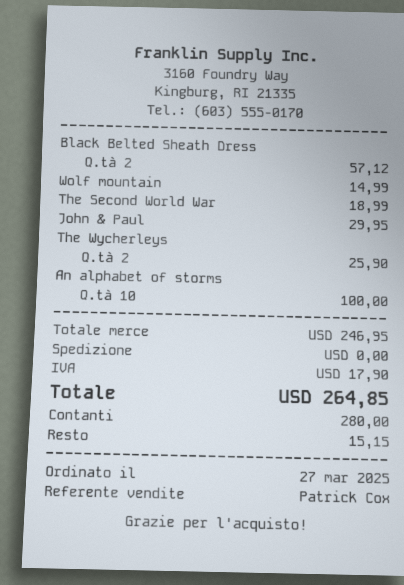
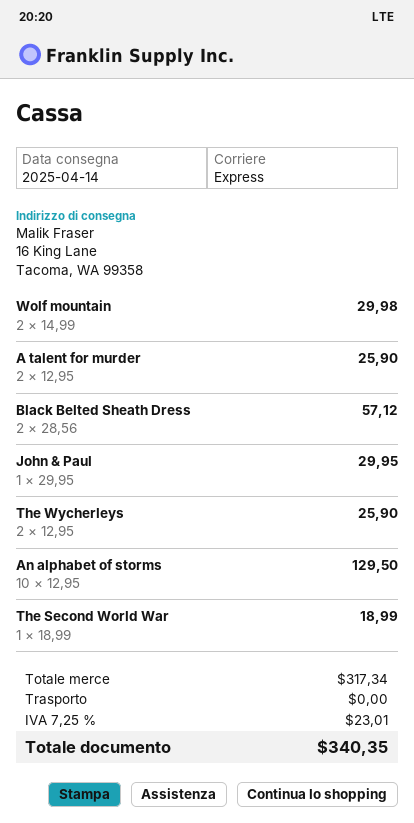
Wolf mountain: 1 for 14.99 -> 2 for 29.98
An alphabet of storms: 10 for 100.00 -> 10 for 129.50
A talent for murder: none -> 2 for 25.90
subtotal: 246.95 -> 317.34
tax: 17.90 -> 23.01
total: 264.85 -> 340.35

